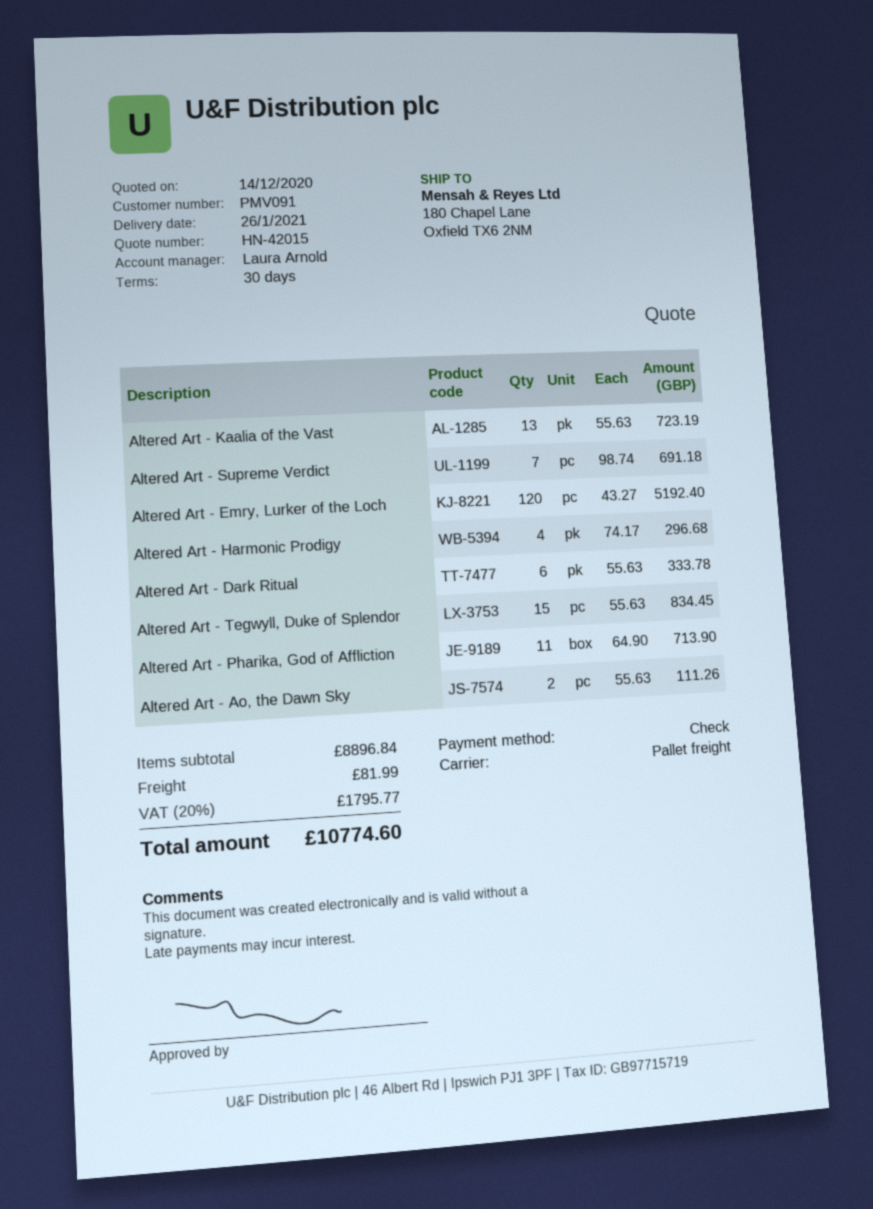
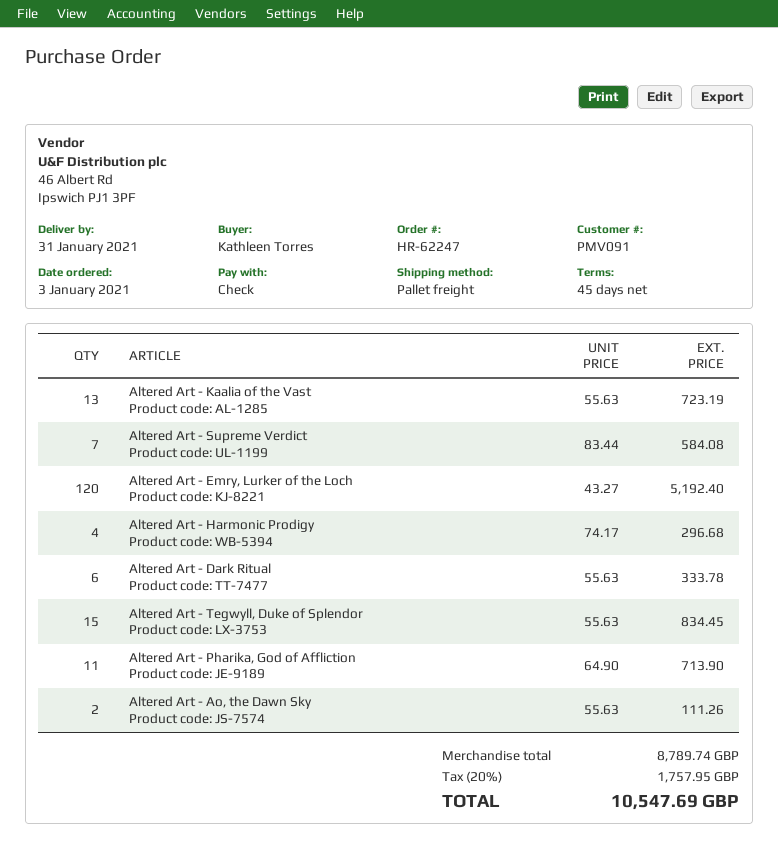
delivery date: 2021-01-26 -> 2021-01-31
payment terms: 30 days -> 45 days
Altered Art - Supreme Verdict: 7 x 98.74 = 691.18 -> 7 x 83.44 = 584.08
subtotal: 8896.84 -> 8789.74
shipping: 81.99 -> none
tax: 20% = 1795.77 -> 20% = 1757.95
total: 10774.60 -> 10547.69

